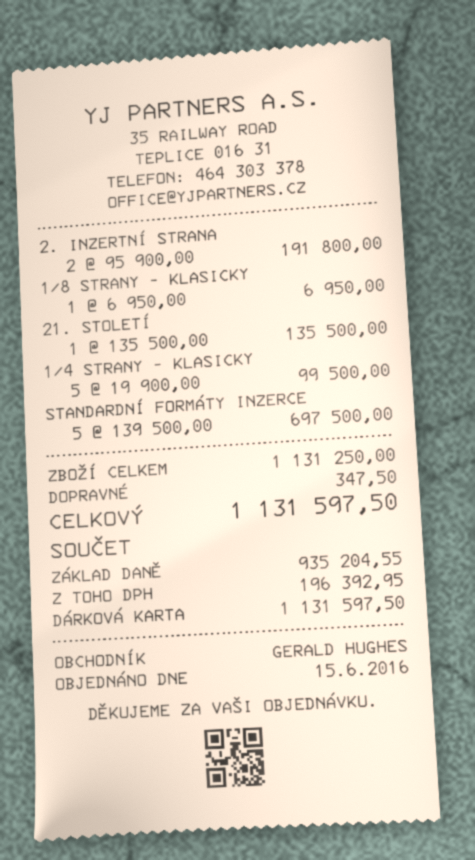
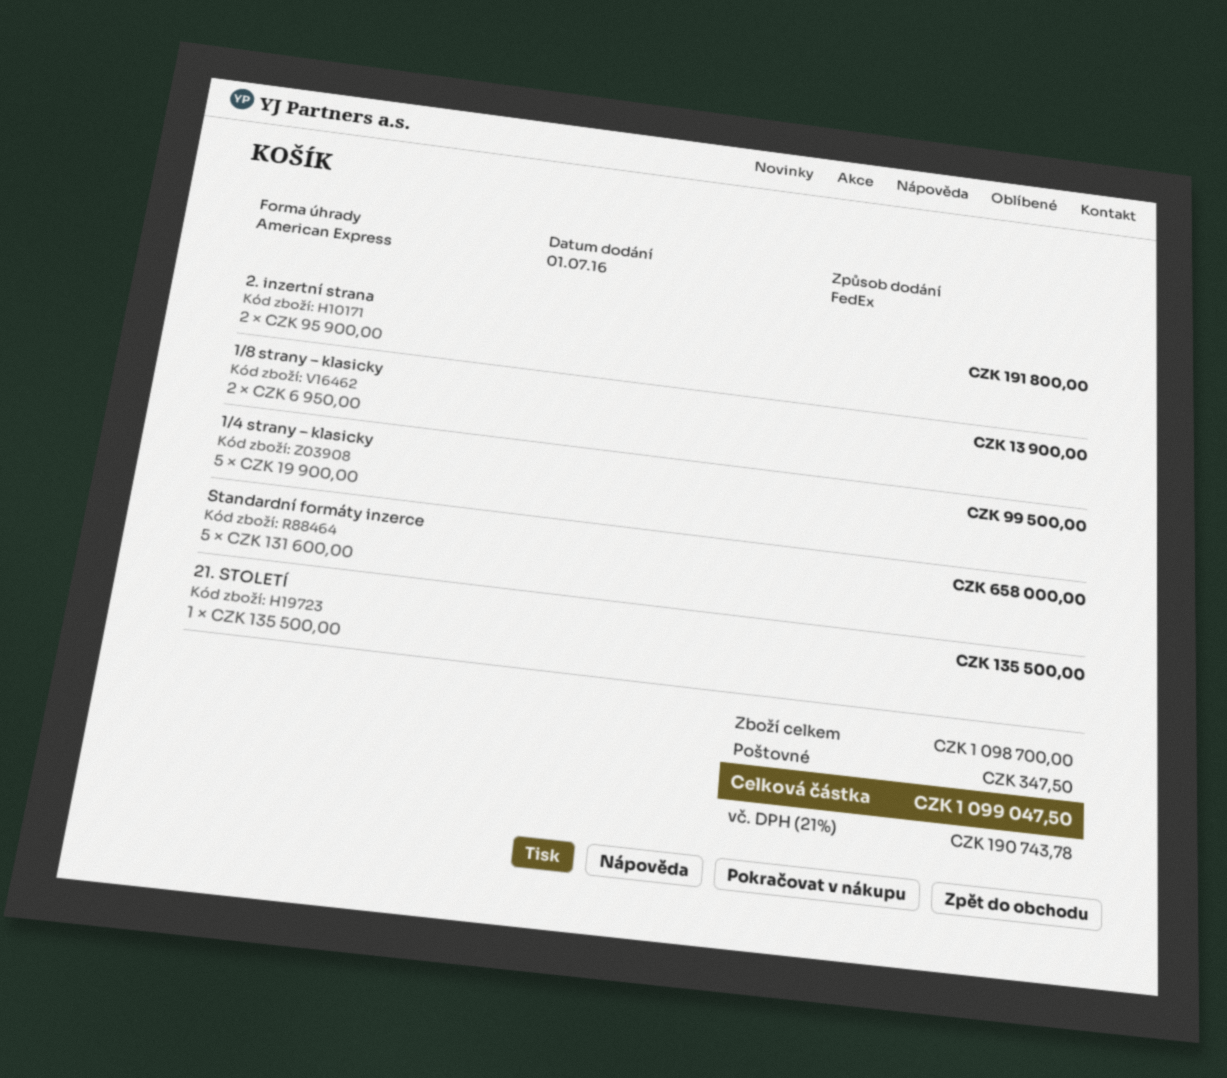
payment method: gift card -> American Express
1/8 STRANY – KLASICKY: 1 x 6950.00 = 6950.00 -> 2 x 6950.00 = 13900.00
STANDARDNÍ FORMÁTY INZERCE: 5 x 139500.00 = 697500.00 -> 5 x 131600.00 = 658000.00
subtotal: 1131250.00 -> 1098700.00
tax: 196392.95 -> 190743.78
total: 1131597.50 -> 1099047.50

